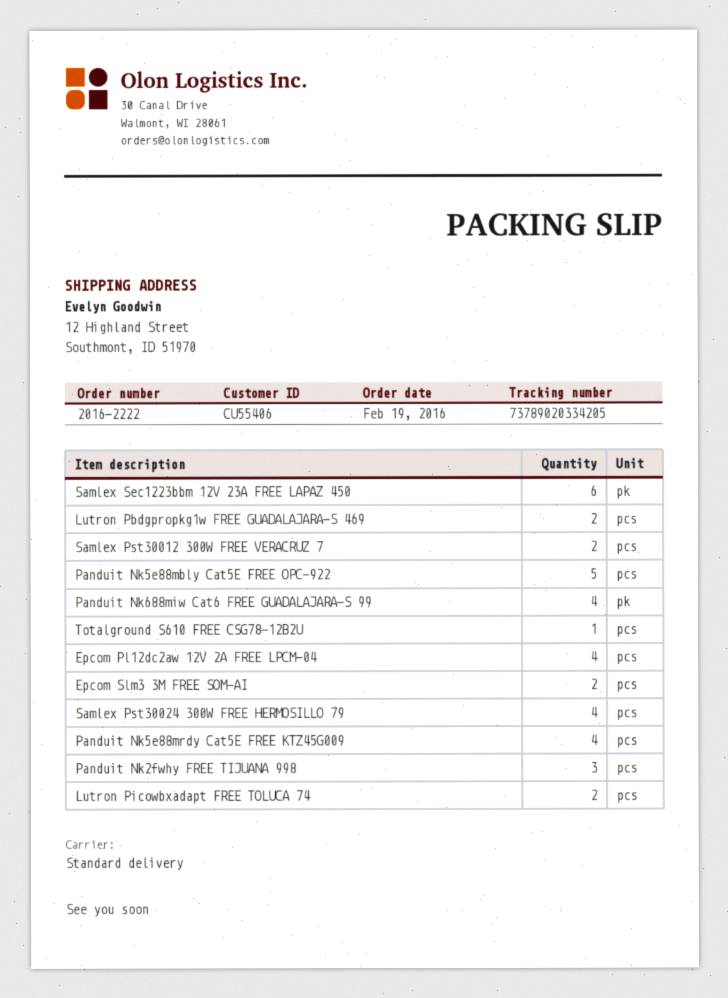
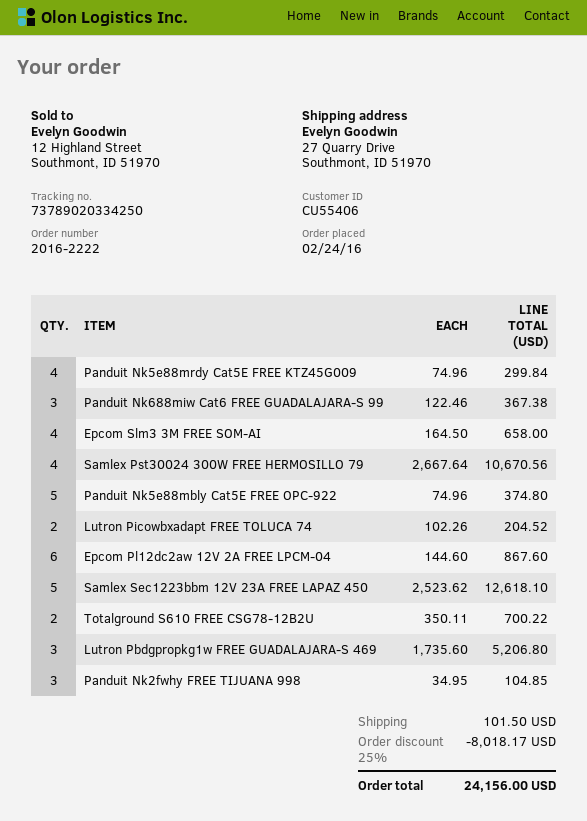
order date: 2016-02-19 -> 2016-02-24
tracking number: 73789020334205 -> 73789020334250
ship to: 12 Highland Street, Southmont, ID 51970 -> 27 Quarry Drive, Southmont, ID 51970
Samlex Sec1223bbm 12V 23A FREE LAPAZ 450: 6 -> 5
Lutron Pbdgpropkg1w FREE GUADALAJARA-S 469: 2 -> 3
Samlex Pst30012 300W FREE VERACRUZ 7: 2 -> none
Panduit Nk688miw Cat6 FREE GUADALAJARA-S 99: 4 -> 3
Totalground S610 FREE CSG78-12B2U: 1 -> 2
Epcom Pl12dc2aw 12V 2A FREE LPCM-04: 4 -> 6
Epcom Slm3 3M FREE SOM-AI: 2 -> 4

